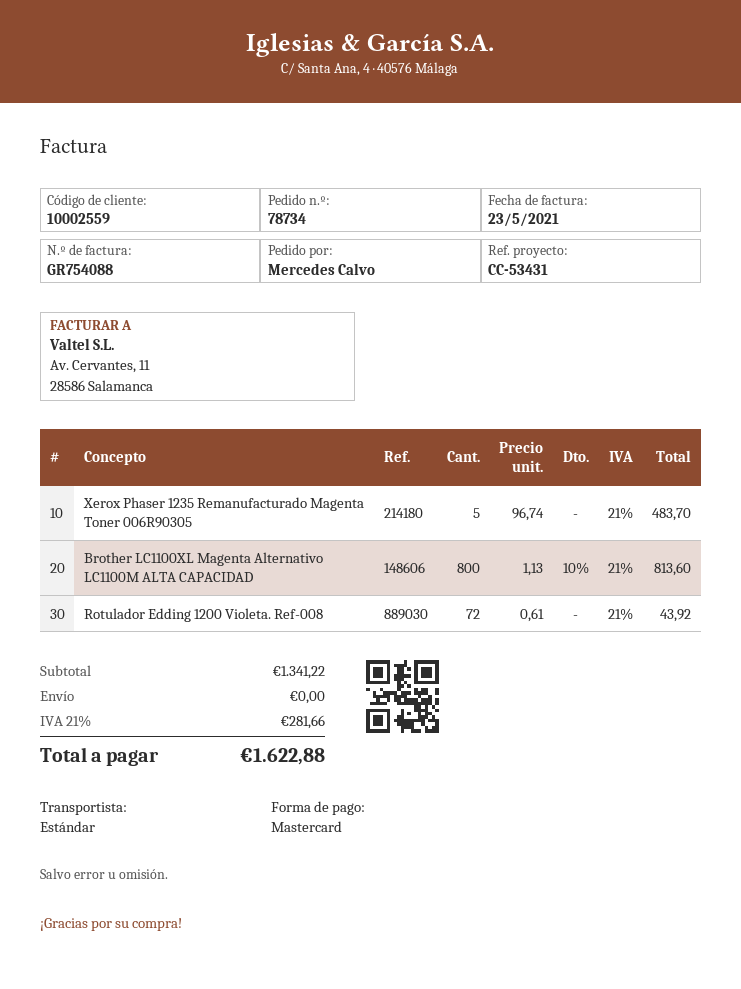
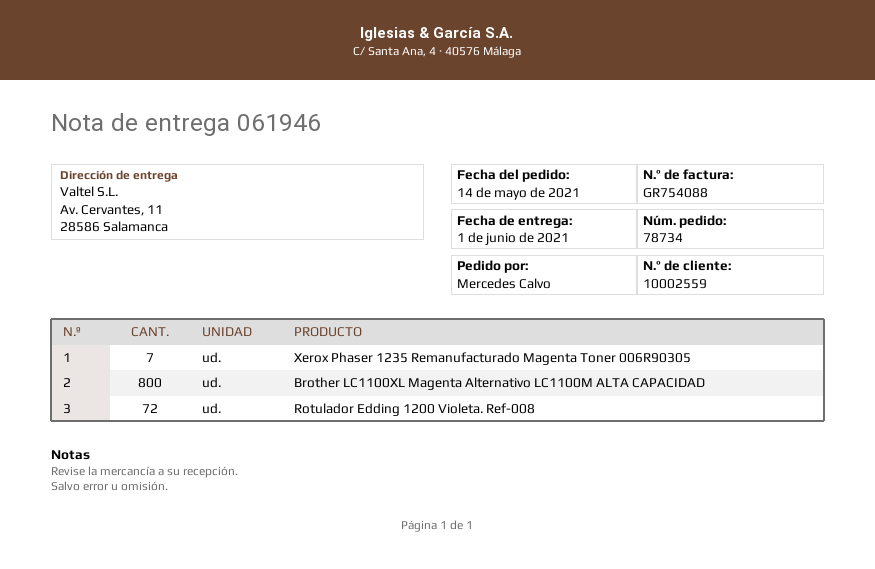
Xerox Phaser 1235 Remanufacturado Magenta Toner 006R90305: 5 -> 7

